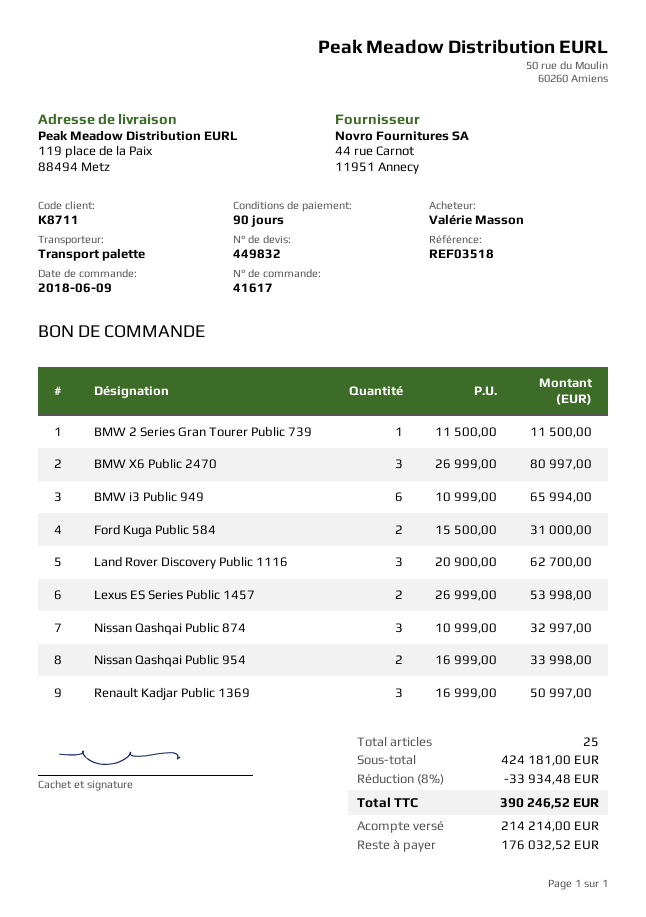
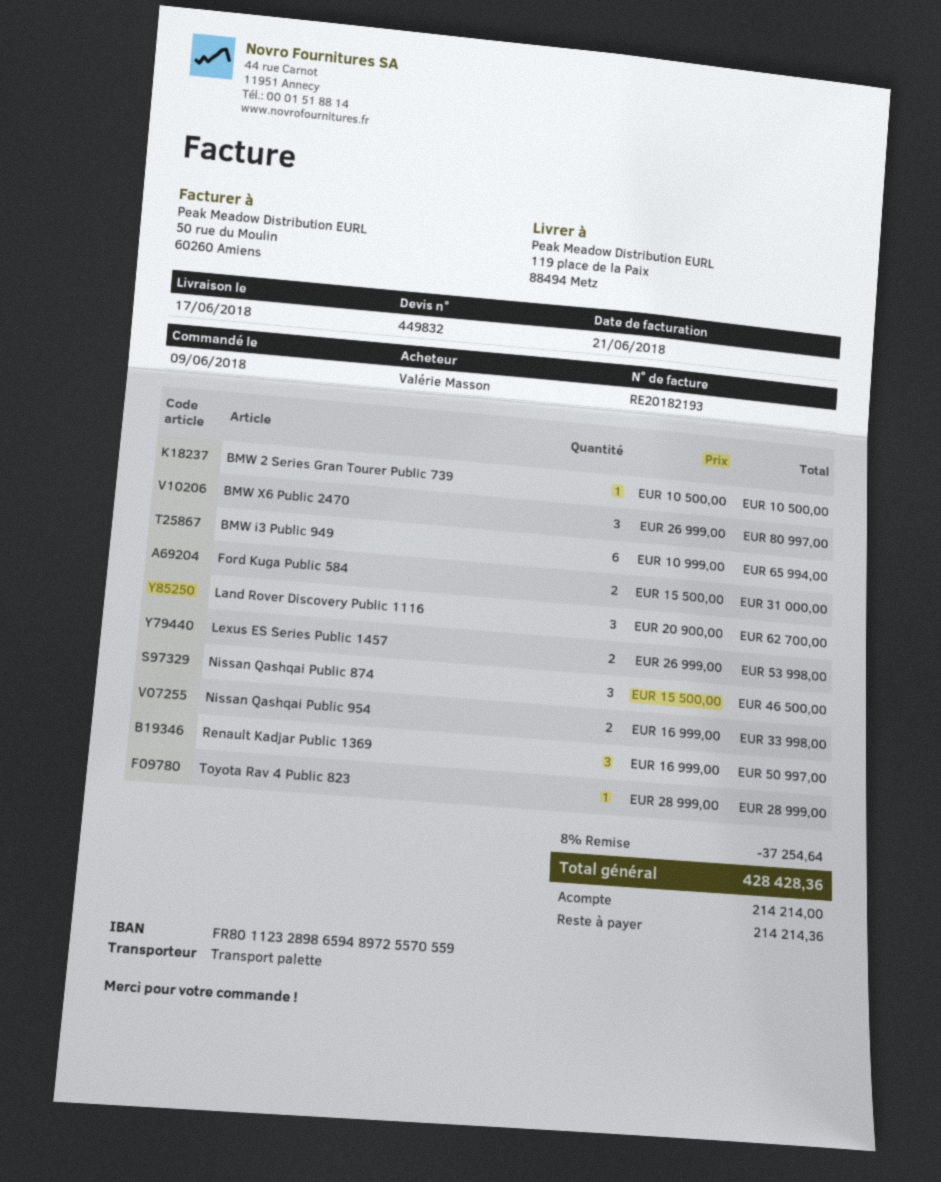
BMW 2 Series Gran Tourer Public 739: 1 x 11500.00 = 11500.00 -> 1 x 10500.00 = 10500.00
Nissan Qashqai Public 874: 3 x 10999.00 = 32997.00 -> 3 x 15500.00 = 46500.00
Toyota Rav 4 Public 823: none -> 1 x 28999.00 = 28999.00
discount: 8% = 33934.48 -> 8% = 37254.64
total: 390246.52 -> 428428.36
balance: 176032.52 -> 214214.36

